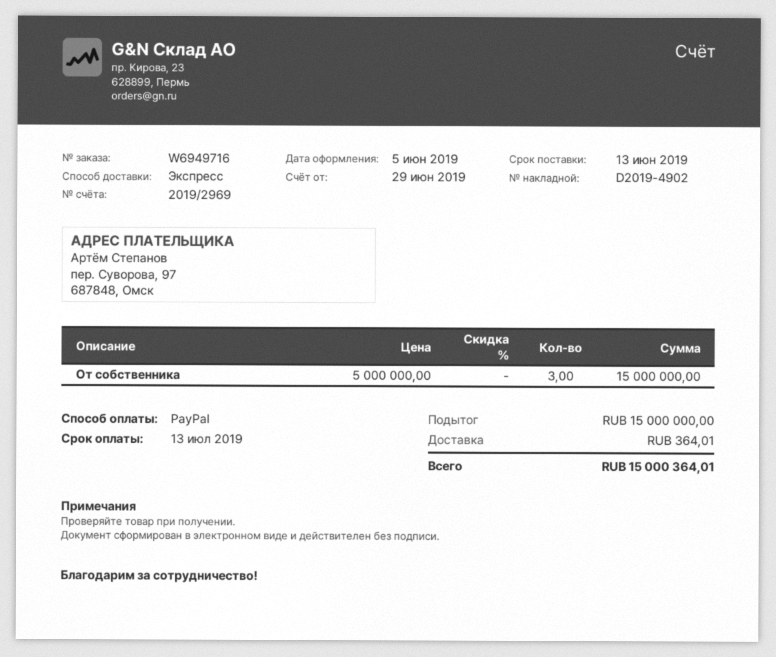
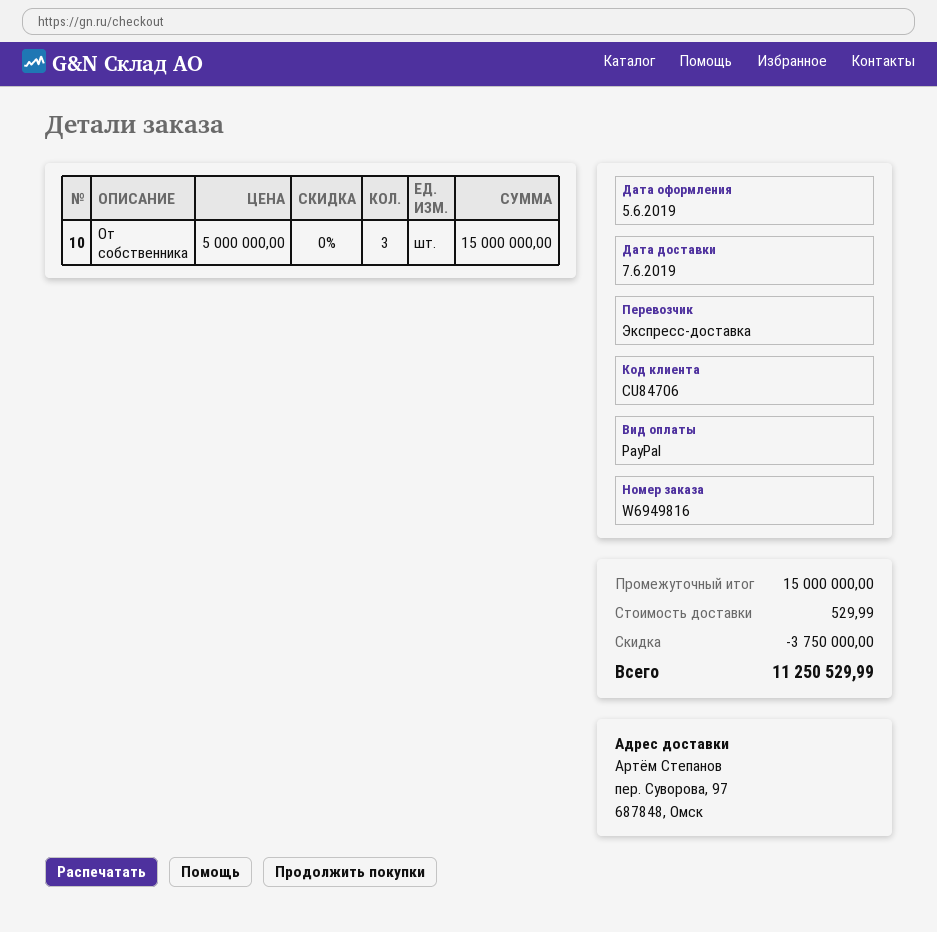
order number: W6949716 -> W6949816
delivery date: 2019-06-13 -> 2019-06-07
discount: none -> 3750000.00
shipping: 364.01 -> 529.99
total: 15000364.01 -> 11250529.99

